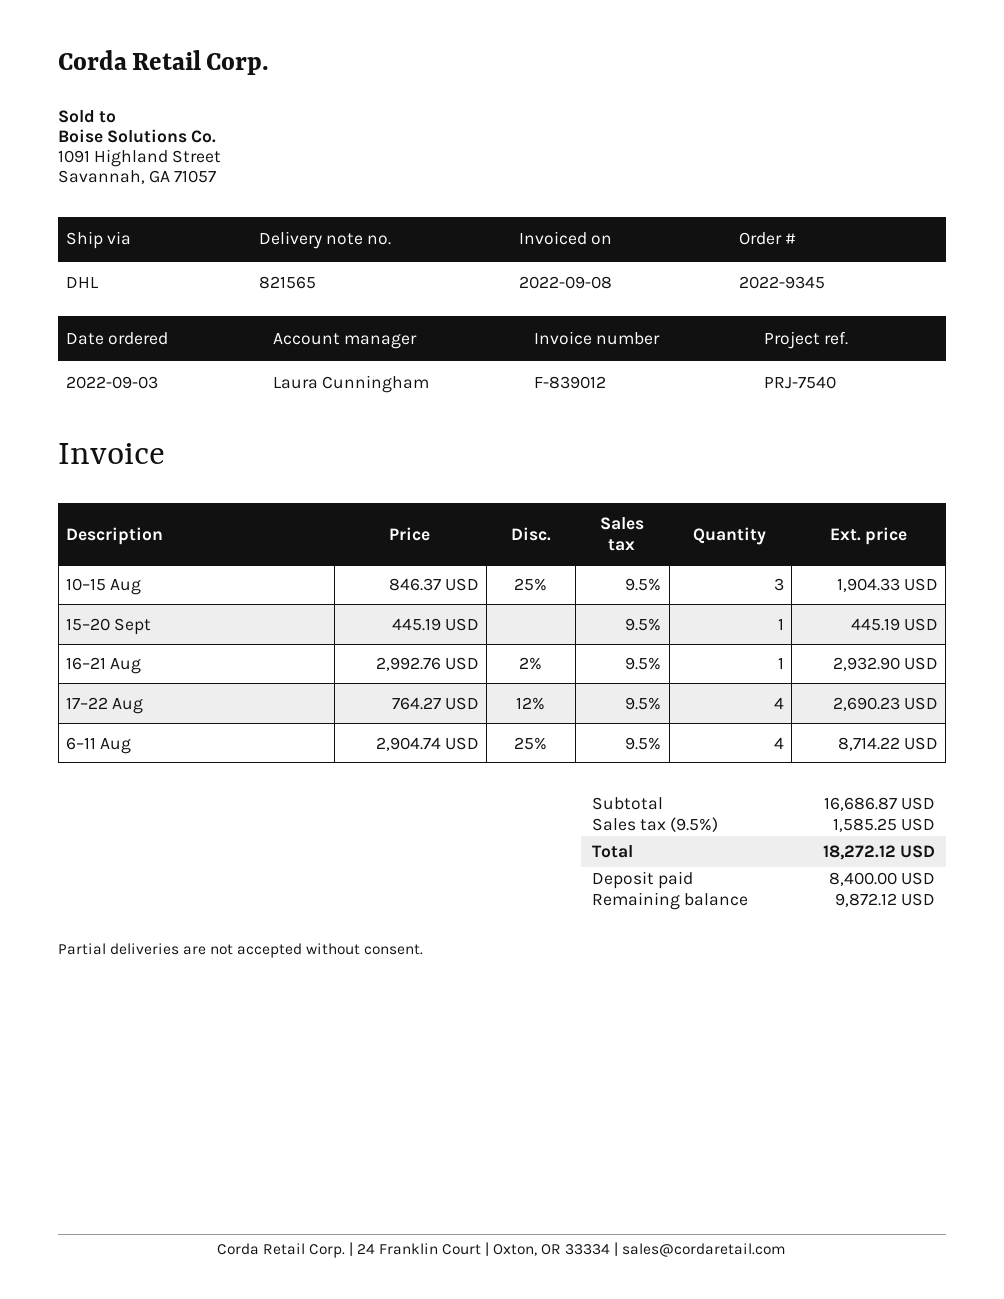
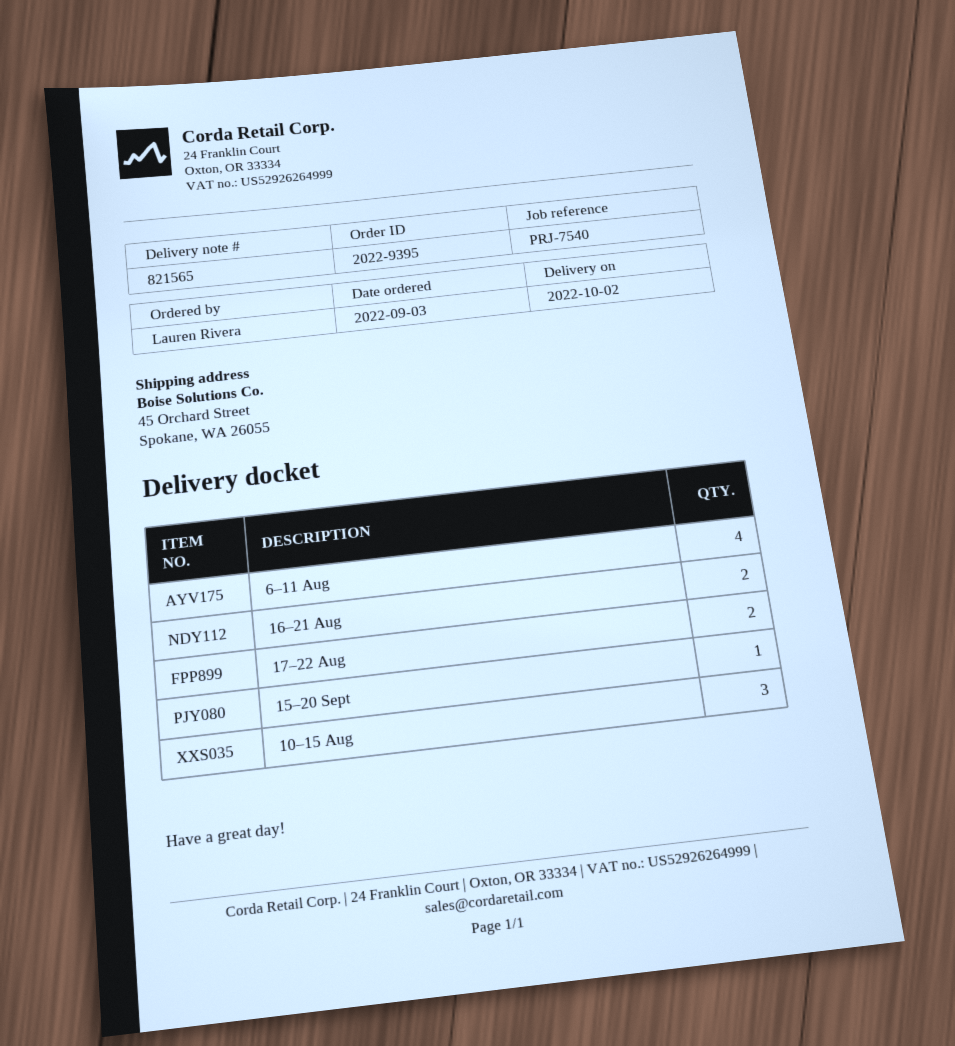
order number: 2022-9345 -> 2022-9395
16–21 Aug: 1 -> 2
17–22 Aug: 4 -> 2

